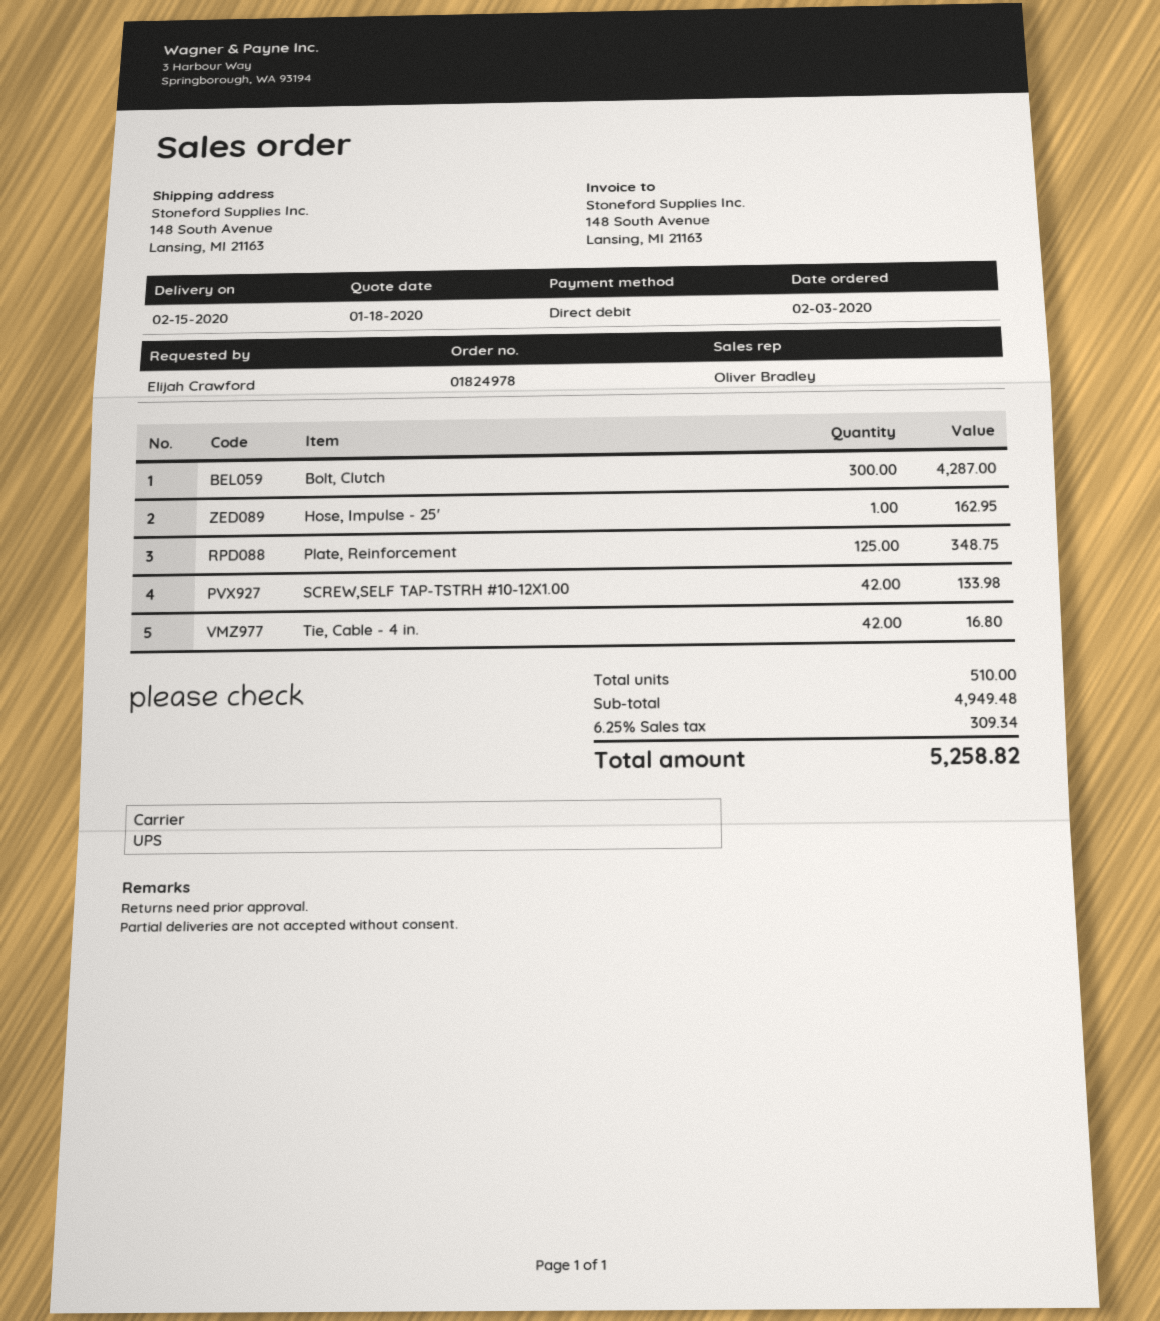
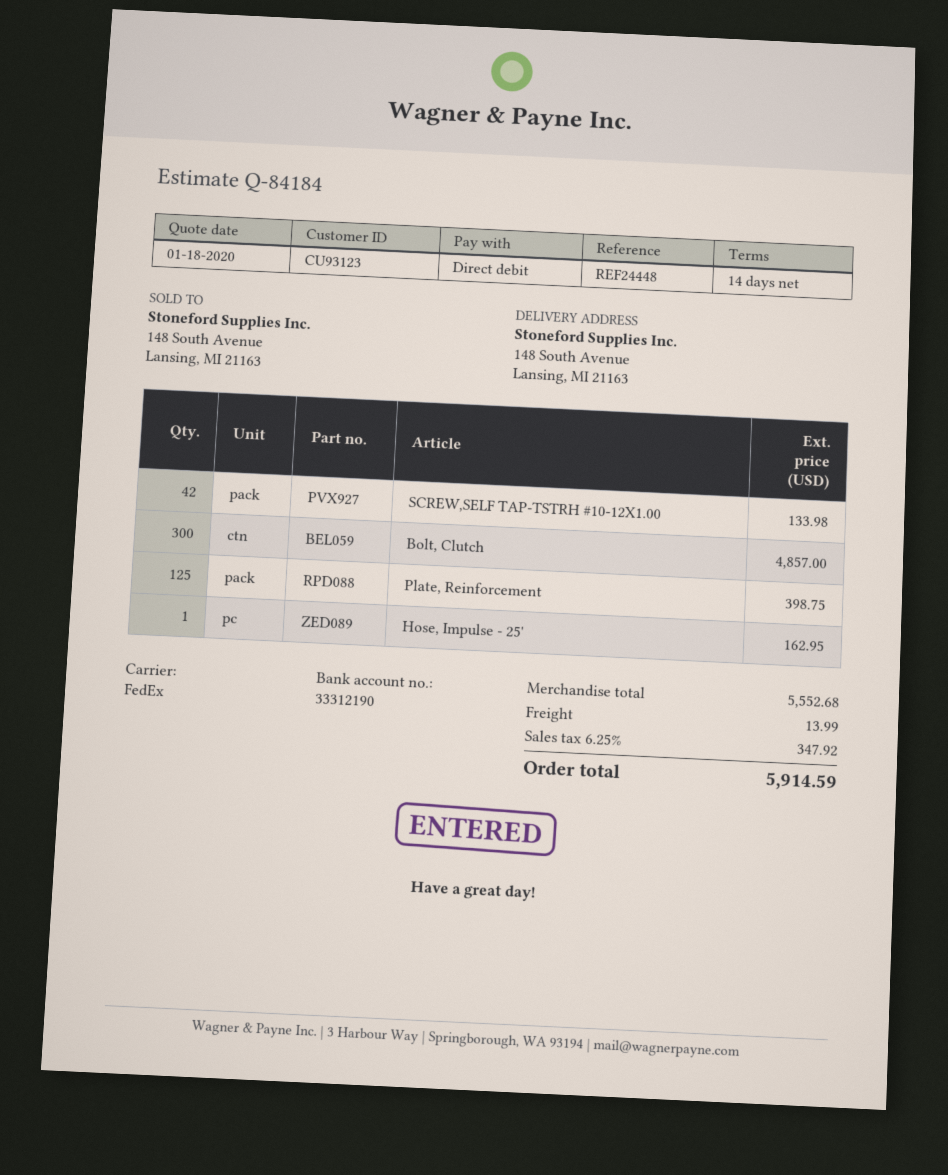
shipping method: UPS -> FedEx
Bolt, Clutch: 300 for 4287.00 -> 300 for 4857.00
Plate, Reinforcement: 125 for 348.75 -> 125 for 398.75
Tie, Cable - 4 in.: 42 for 16.80 -> none
subtotal: 4949.48 -> 5552.68
shipping: none -> 13.99
tax: 6.25% = 309.34 -> 6.25% = 347.92
total: 5258.82 -> 5914.59

